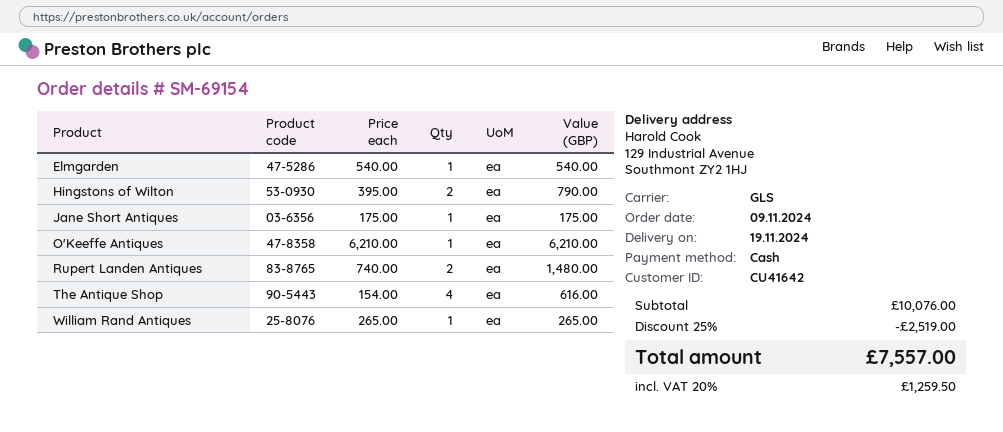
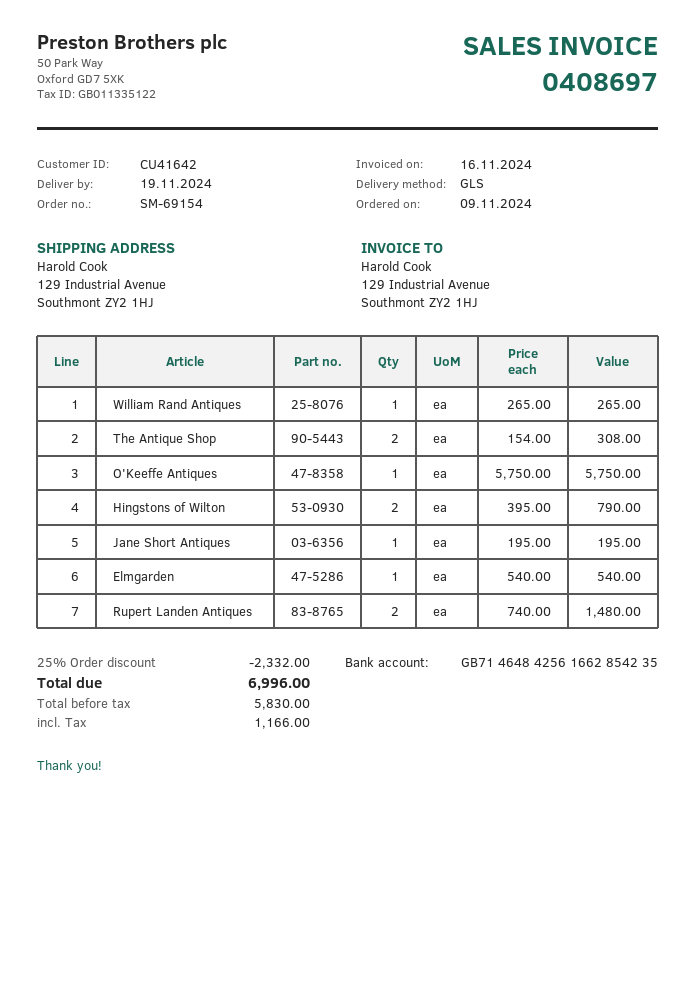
Jane Short Antiques: 1 x 175.00 = 175.00 -> 1 x 195.00 = 195.00
O'Keeffe Antiques: 1 x 6210.00 = 6210.00 -> 1 x 5750.00 = 5750.00
The Antique Shop: 4 x 154.00 = 616.00 -> 2 x 154.00 = 308.00
discount: 25% = 2519.00 -> 25% = 2332.00
tax: 1259.50 -> 1166.00
total: 7557.00 -> 6996.00

